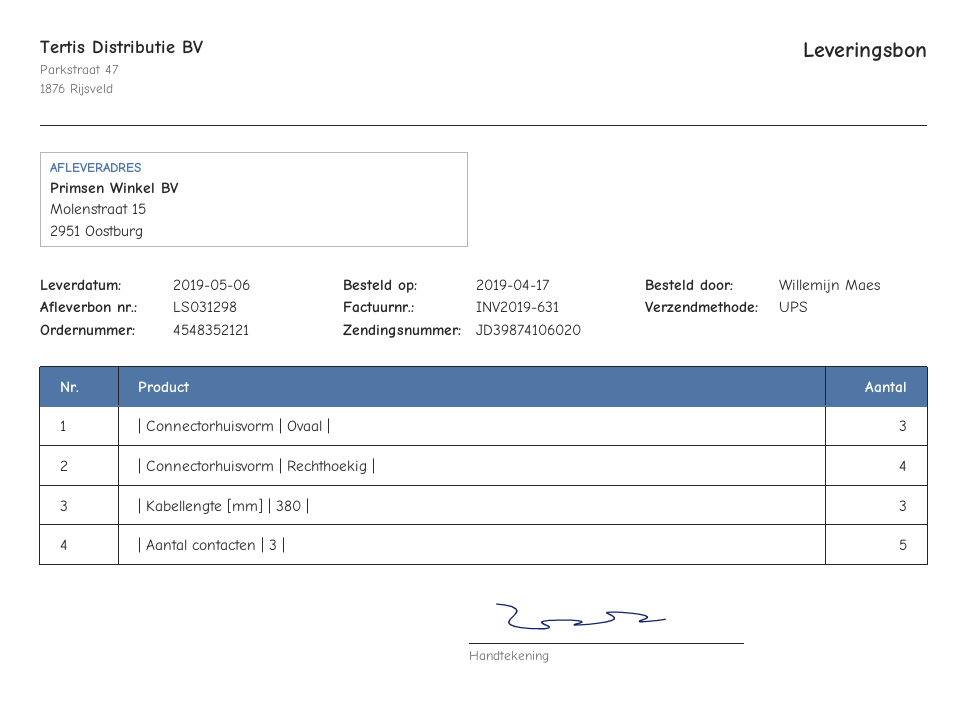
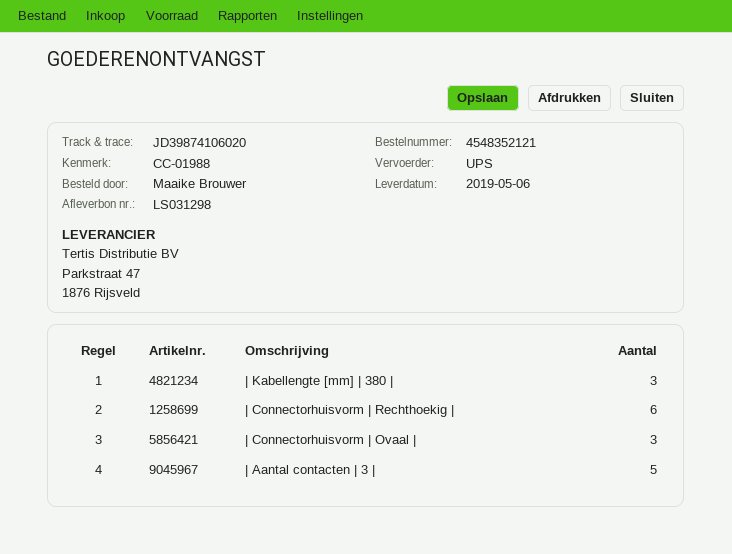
ordered by: Willemijn Maes -> Maaike Brouwer
| Connectorhuisvorm | Rechthoekig |: 4 -> 6

